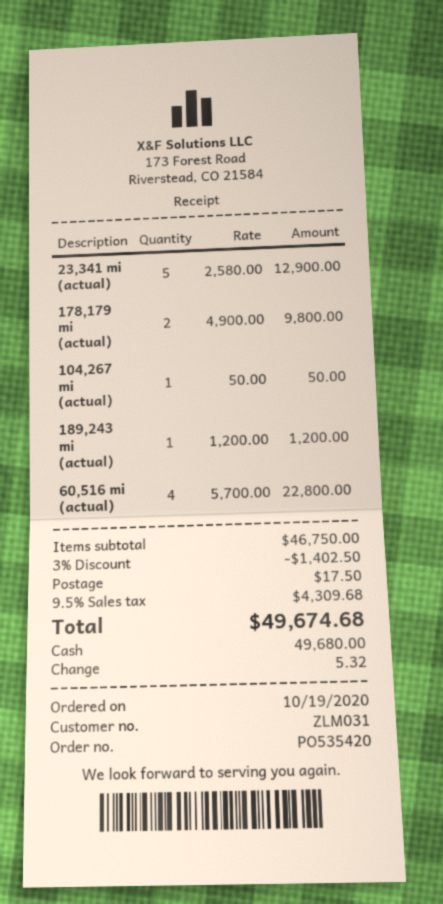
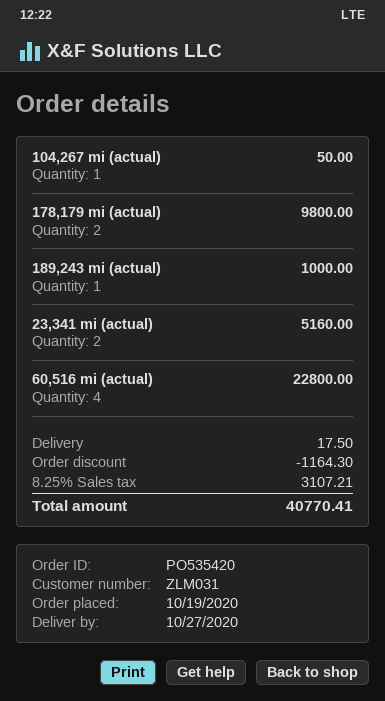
23,341 mi (actual): 5 for 12900.00 -> 2 for 5160.00
189,243 mi (actual): 1 for 1200.00 -> 1 for 1000.00
discount: 1402.50 -> 1164.30
tax: 9.5% = 4309.68 -> 8.25% = 3107.21
total: 49674.68 -> 40770.41

